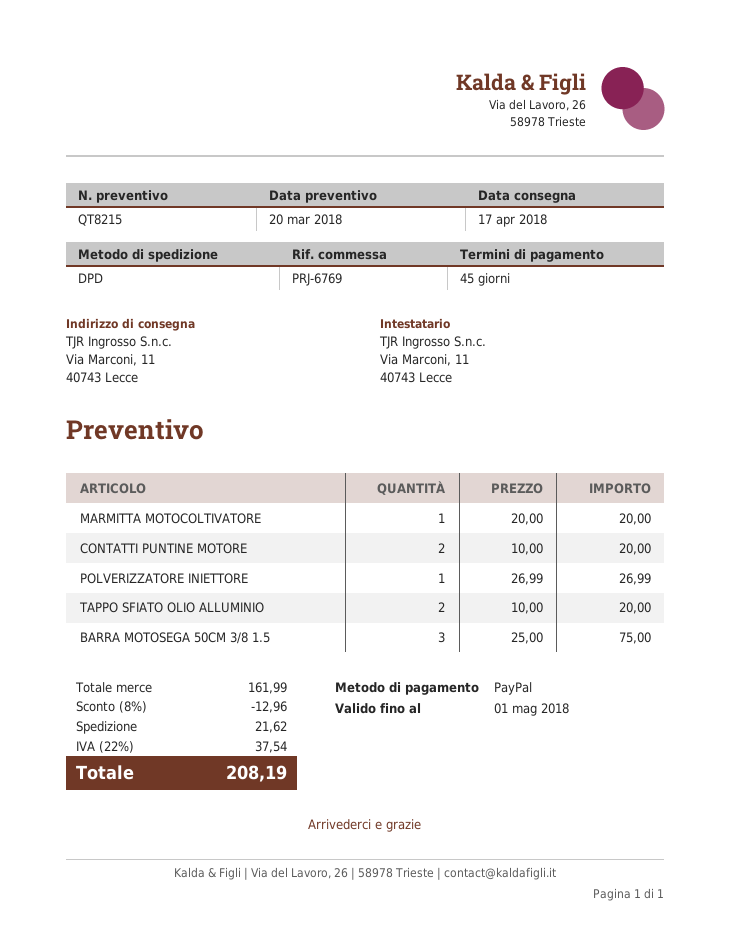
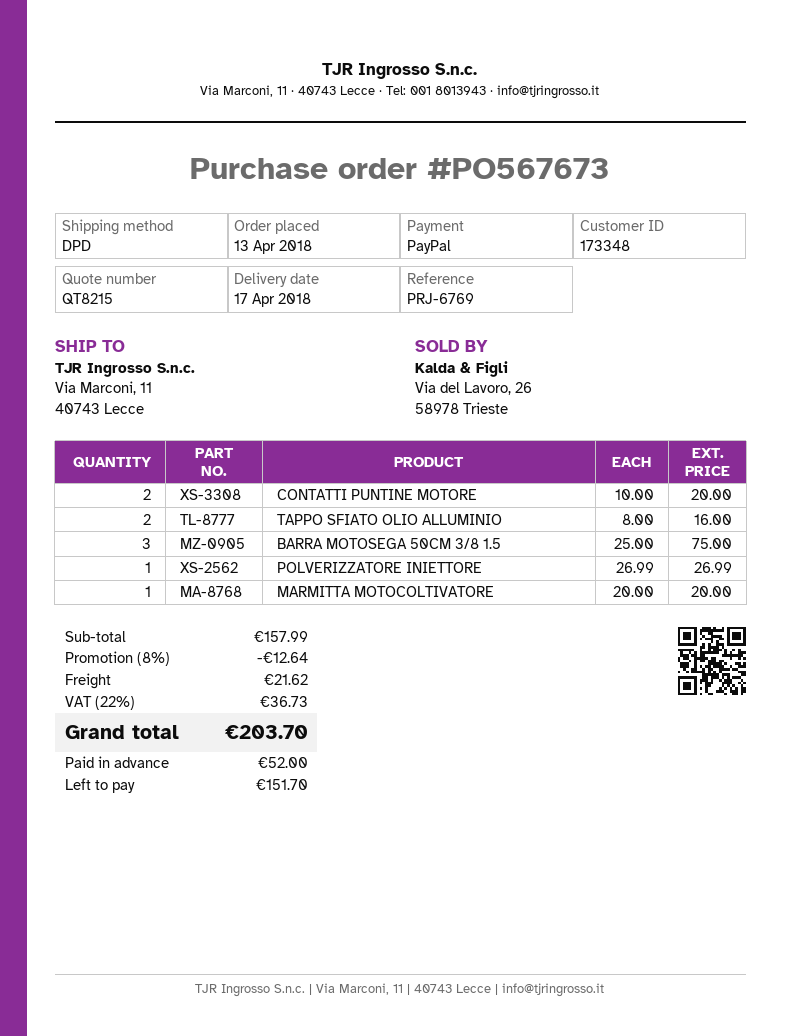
TAPPO SFIATO OLIO ALLUMINIO: 2 x 10.00 = 20.00 -> 2 x 8.00 = 16.00
subtotal: 161.99 -> 157.99
discount: 8% = 12.96 -> 8% = 12.64
tax: 22% = 37.54 -> 22% = 36.73
total: 208.19 -> 203.70

